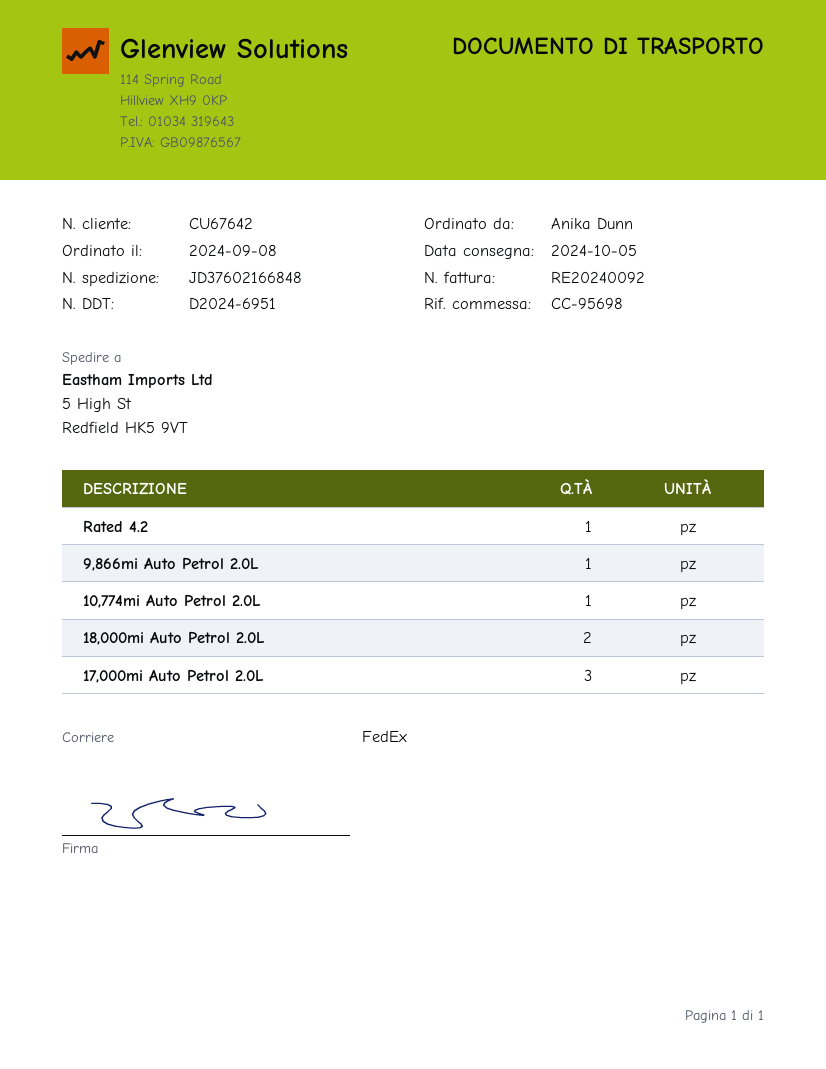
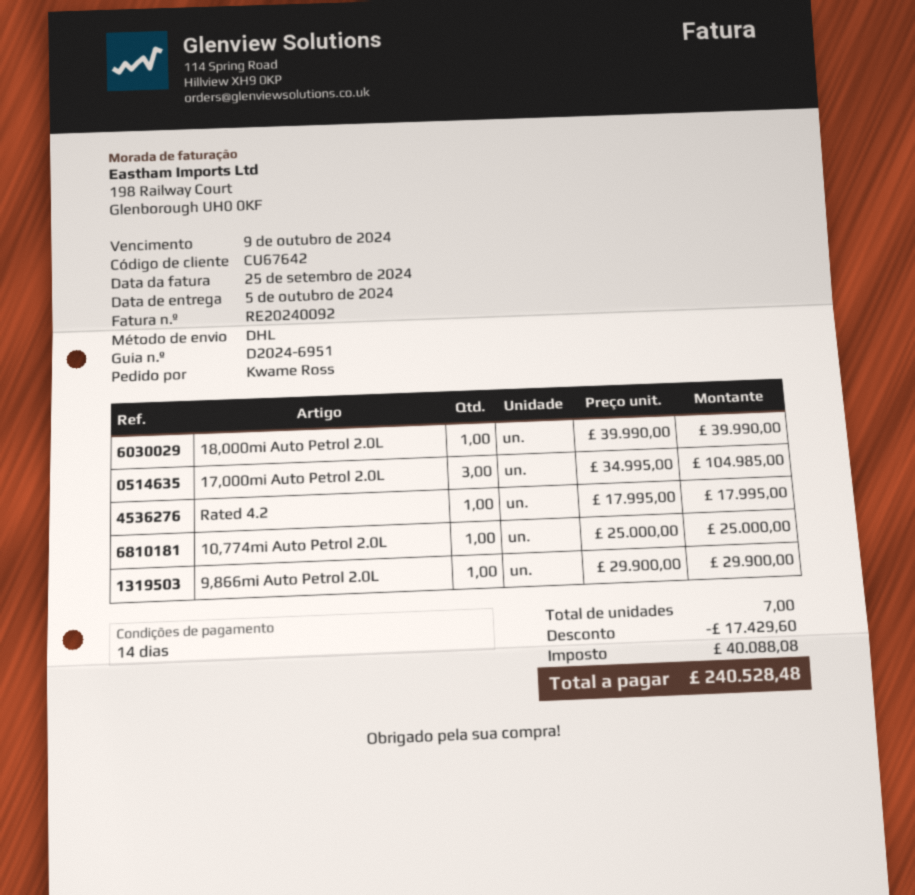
ordered by: Anika Dunn -> Kwame Ross
shipping method: FedEx -> DHL
18,000mi Auto Petrol 2.0L: 2 -> 1

